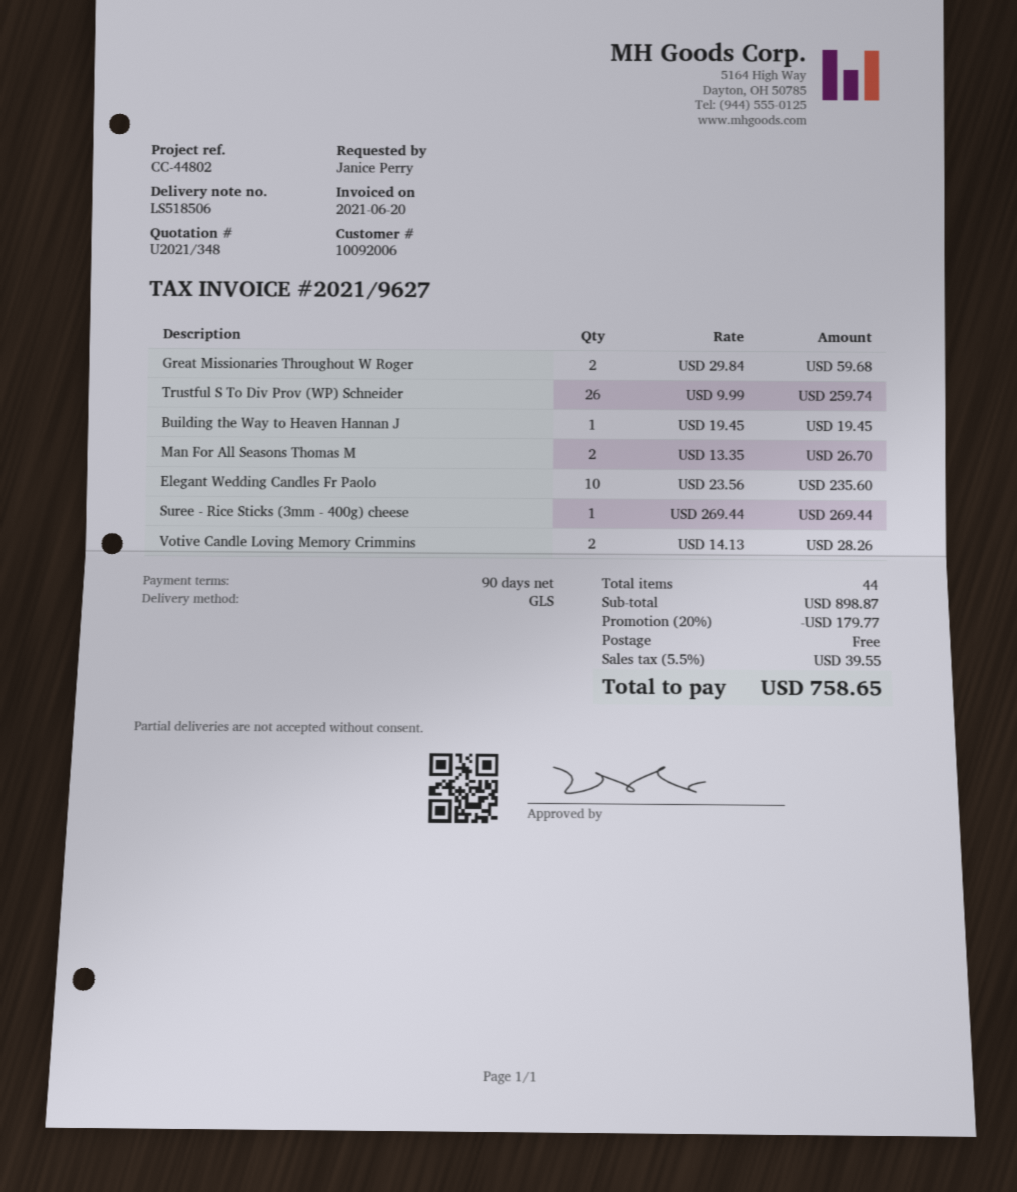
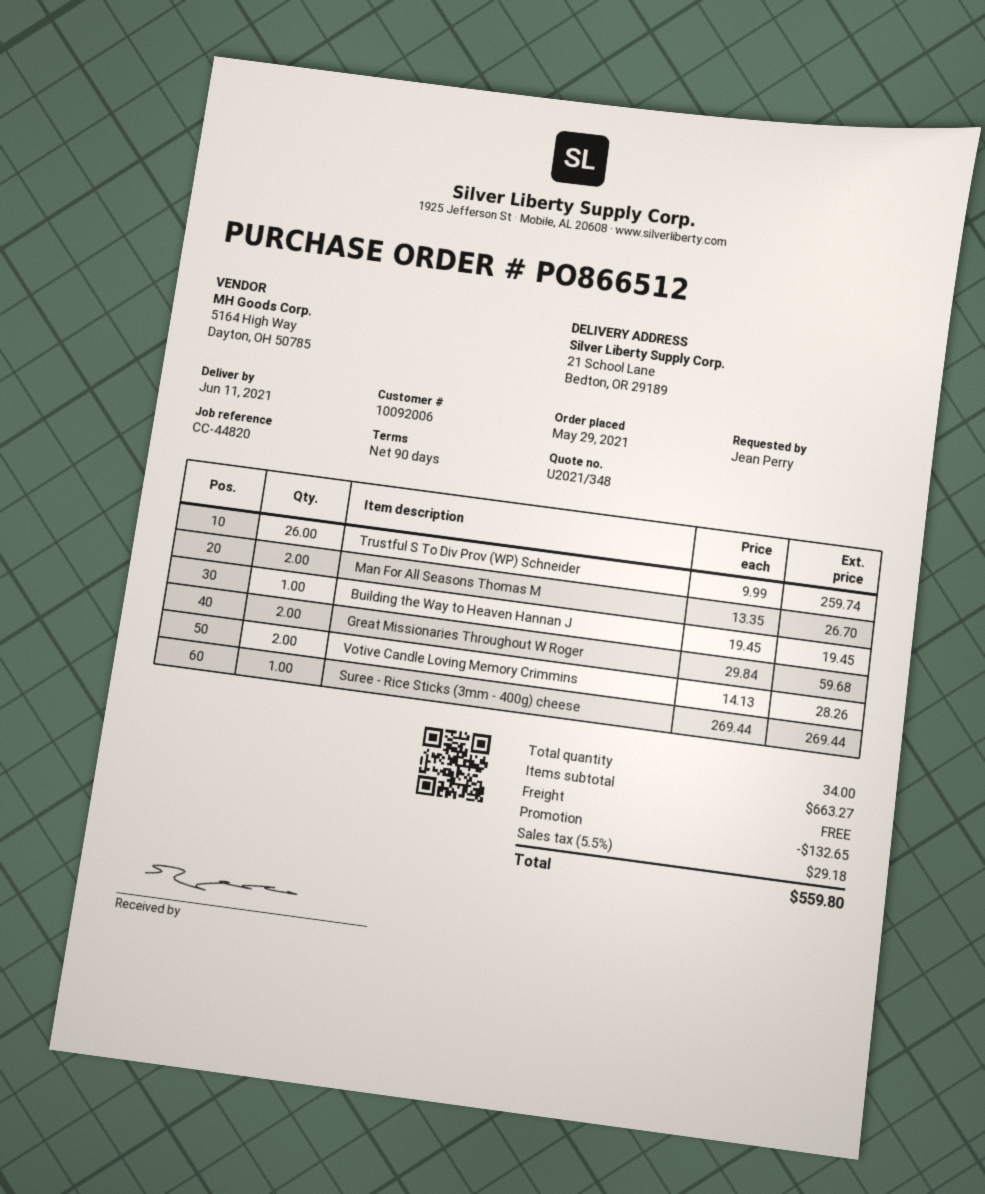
reference: CC-44802 -> CC-44820
ordered by: Janice Perry -> Jean Perry
Elegant Wedding Candles Fr Paolo: 10 x 23.56 = 235.60 -> none
total quantity: 44 -> 34
subtotal: 898.87 -> 663.27
discount: 179.77 -> 132.65
tax: 5.5% = 39.55 -> 5.5% = 29.18
total: 758.65 -> 559.80

